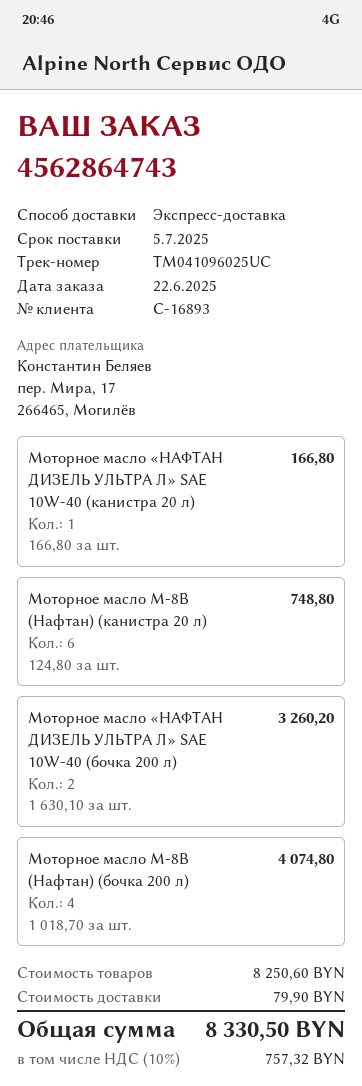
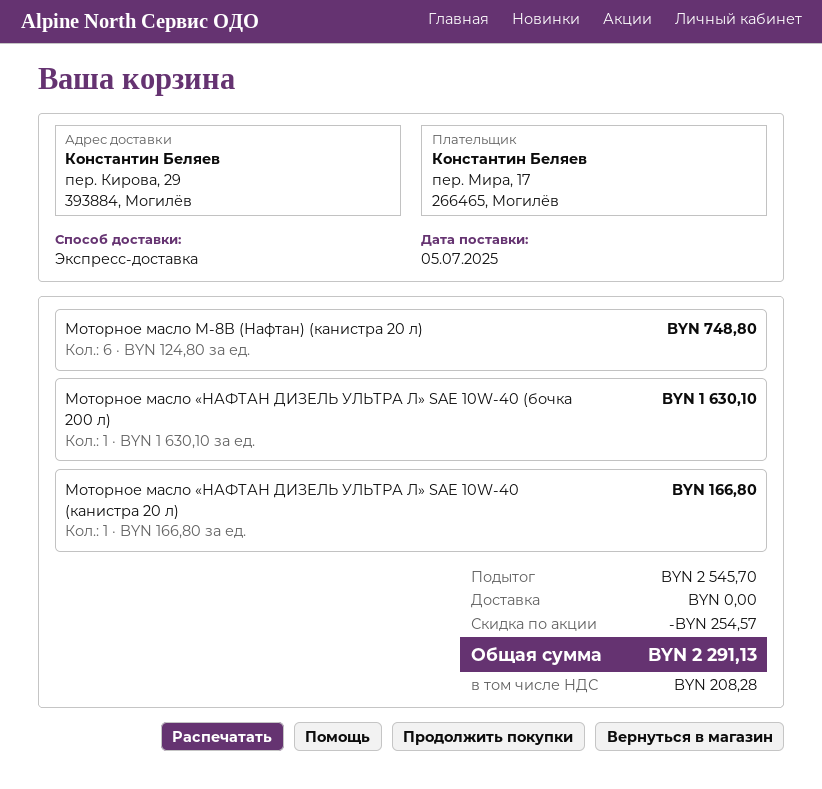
Моторное масло «НАФТАН ДИЗЕЛЬ УЛЬТРА Л» SAE 10W-40 (бочка 200 л): 2 x 1630.10 = 3260.20 -> 1 x 1630.10 = 1630.10
Моторное масло М-8В (Нафтан) (бочка 200 л): 4 x 1018.70 = 4074.80 -> none
subtotal: 8250.60 -> 2545.70
discount: none -> 254.57
shipping: 79.90 -> 0.00
tax: 757.32 -> 208.28
total: 8330.50 -> 2291.13

